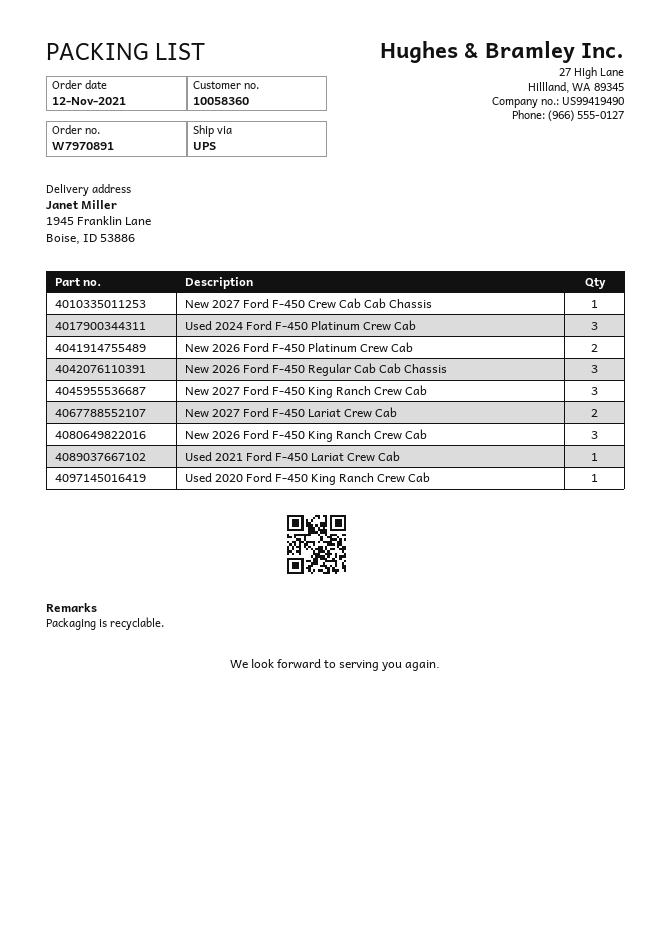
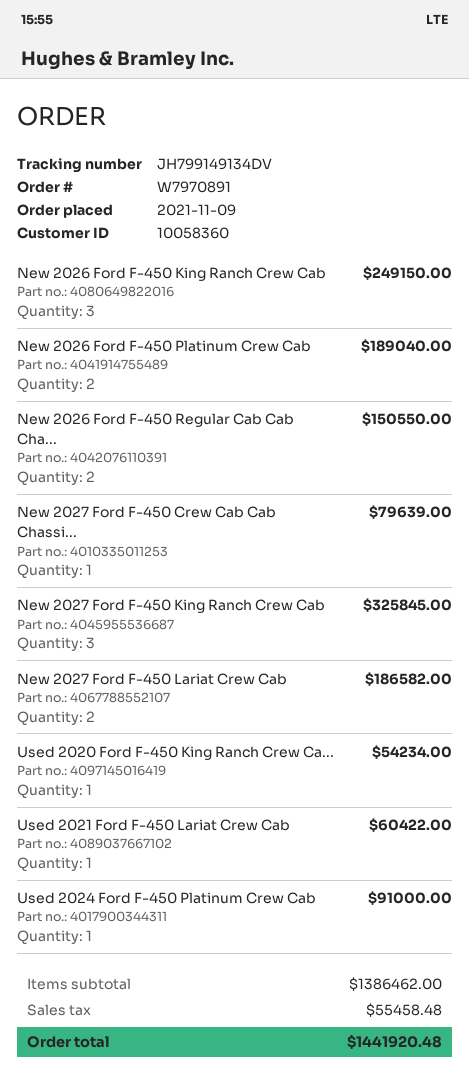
order date: 2021-11-12 -> 2021-11-09
Used 2024 Ford F-450 Platinum Crew Cab: 3 -> 1
New 2026 Ford F-450 Regular Cab Cab Chassis: 3 -> 2

